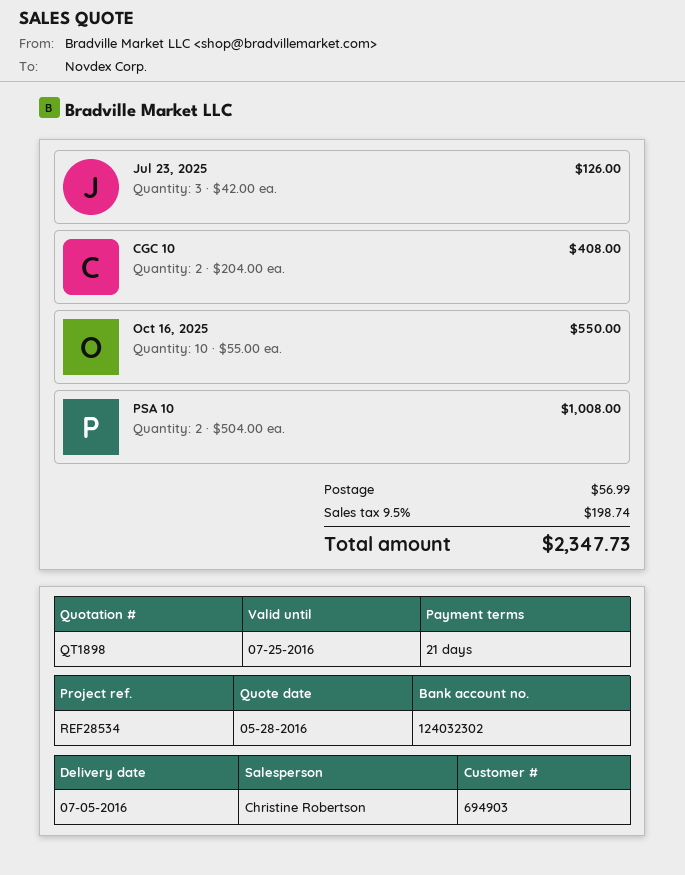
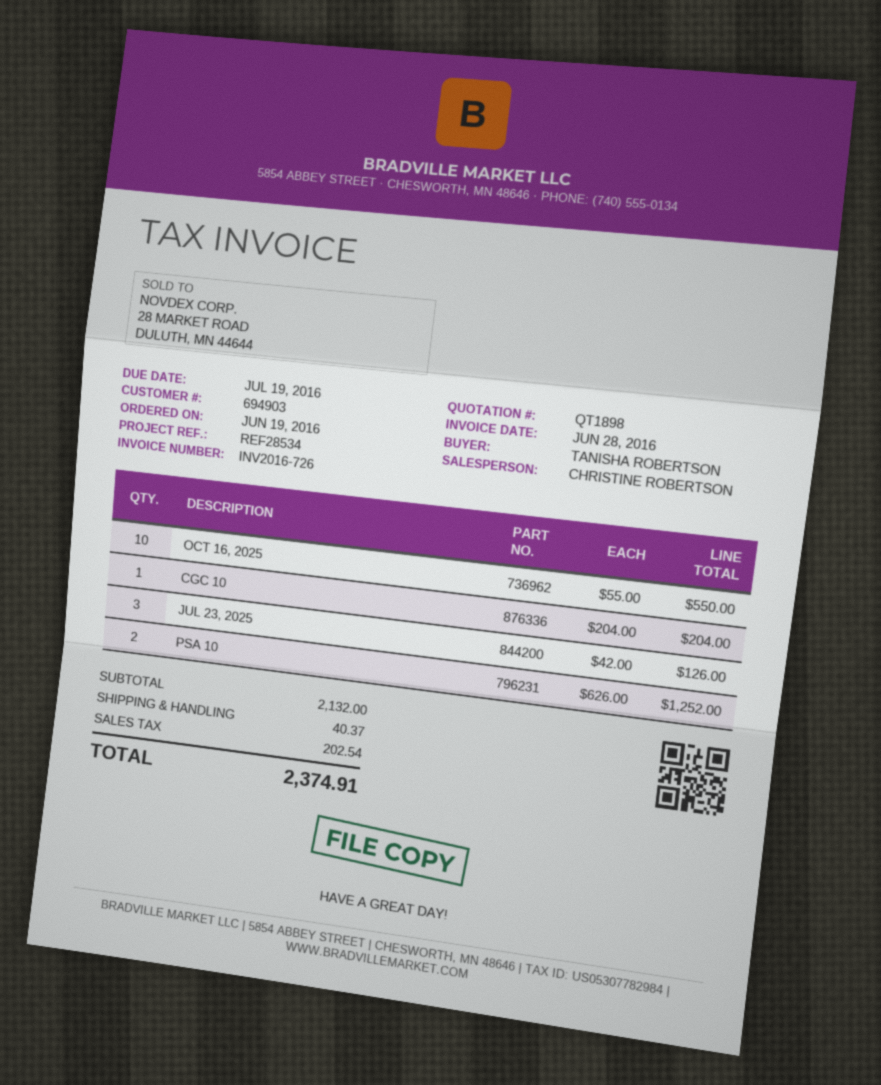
CGC 10: 2 x 204.00 = 408.00 -> 1 x 204.00 = 204.00
PSA 10: 2 x 504.00 = 1008.00 -> 2 x 626.00 = 1252.00
shipping: 56.99 -> 40.37
tax: 198.74 -> 202.54
total: 2347.73 -> 2374.91

